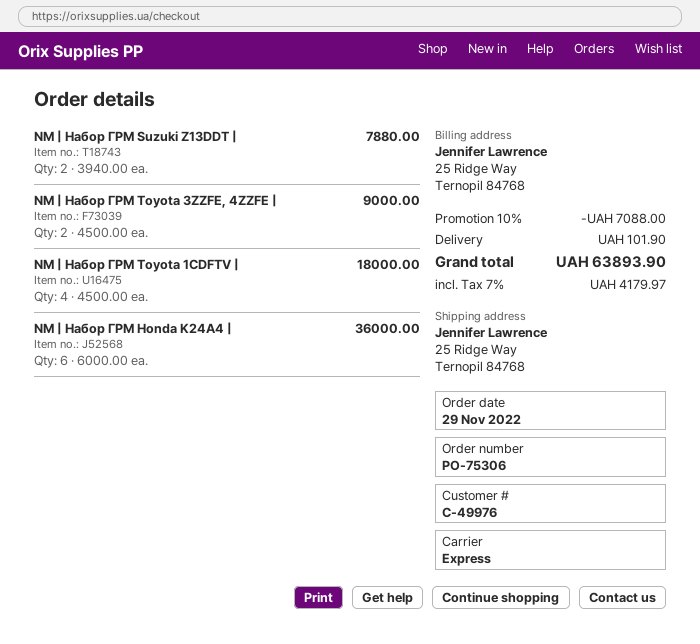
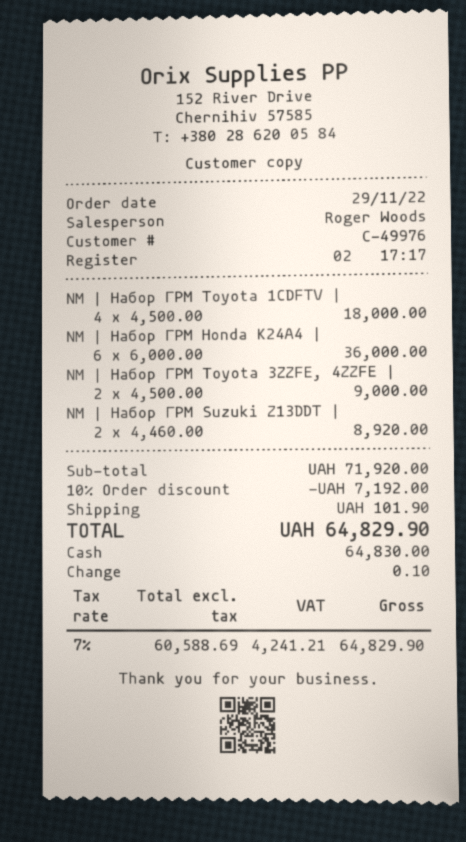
NM | Набор ГРМ Suzuki Z13DDT |: 2 x 3940.00 = 7880.00 -> 2 x 4460.00 = 8920.00
discount: 10% = 7088.00 -> 10% = 7192.00
tax: 7% = 4179.97 -> 7% = 4241.21
total: 63893.90 -> 64829.90

